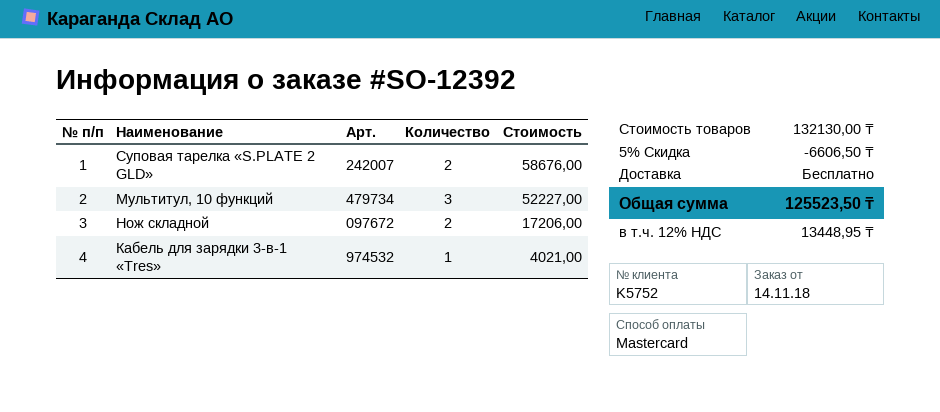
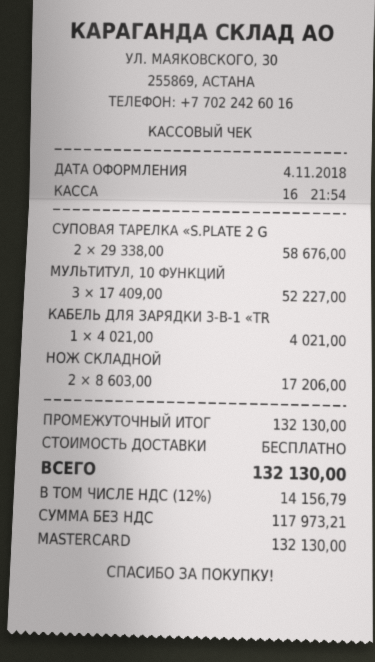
order date: 2018-11-14 -> 2018-11-04
discount: 5% = 6606.50 -> none
tax: 12% = 13448.95 -> 12% = 14156.79
total: 125523.50 -> 132130.00

